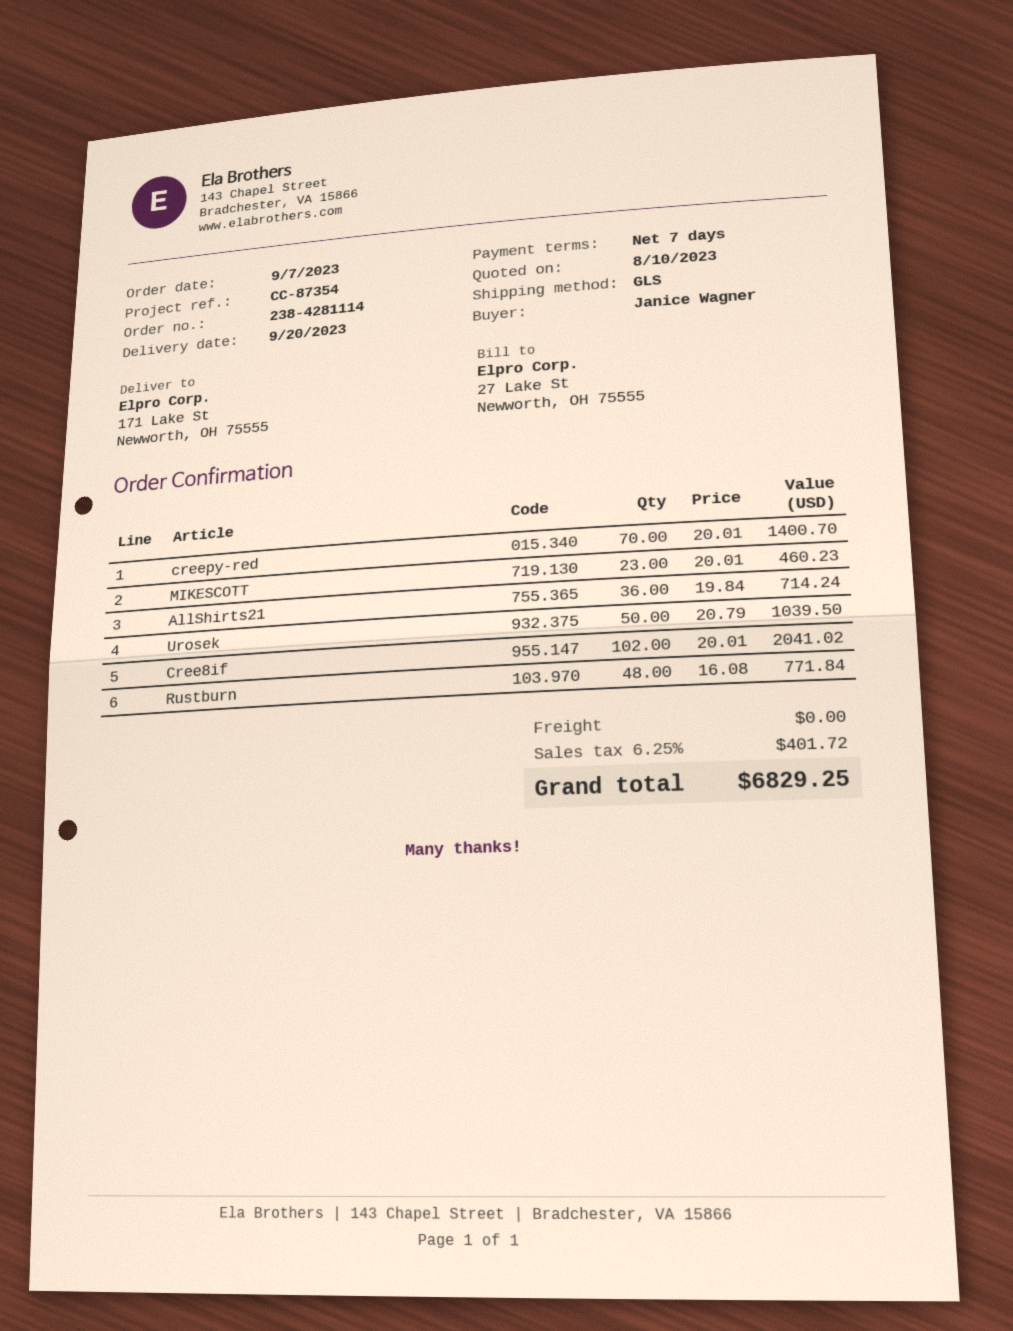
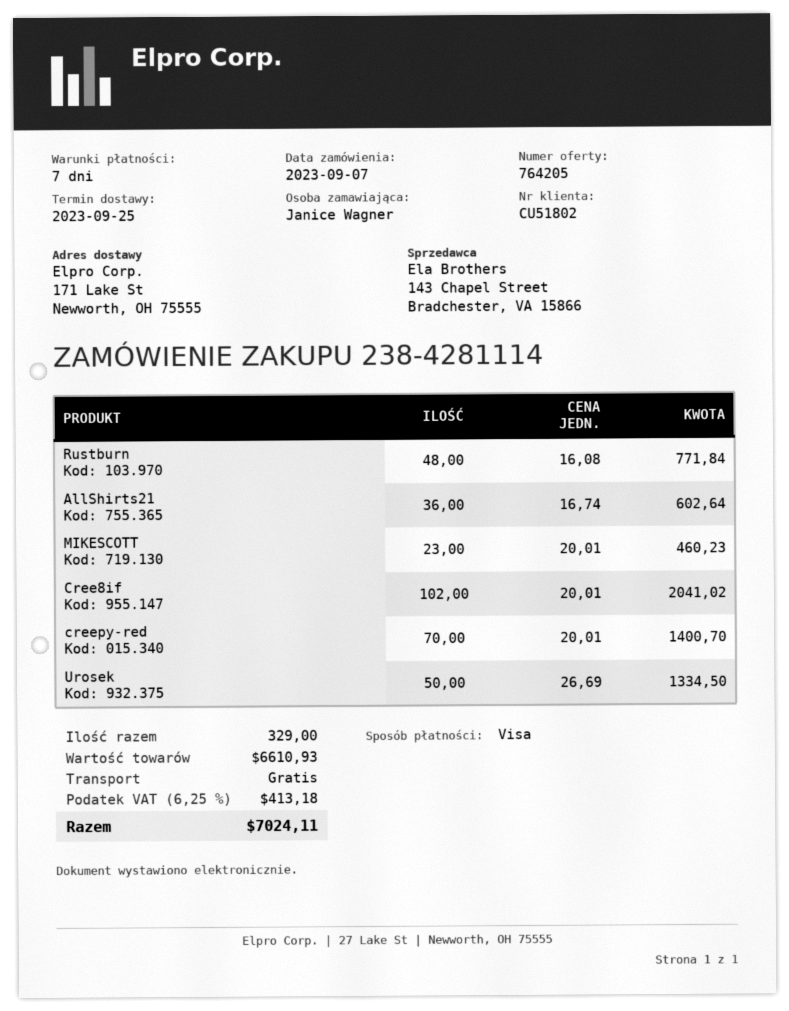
delivery date: 2023-09-20 -> 2023-09-25
AllShirts21: 36 x 19.84 = 714.24 -> 36 x 16.74 = 602.64
Urosek: 50 x 20.79 = 1039.50 -> 50 x 26.69 = 1334.50
tax: 6.25% = 401.72 -> 6.25% = 413.18
total: 6829.25 -> 7024.11

